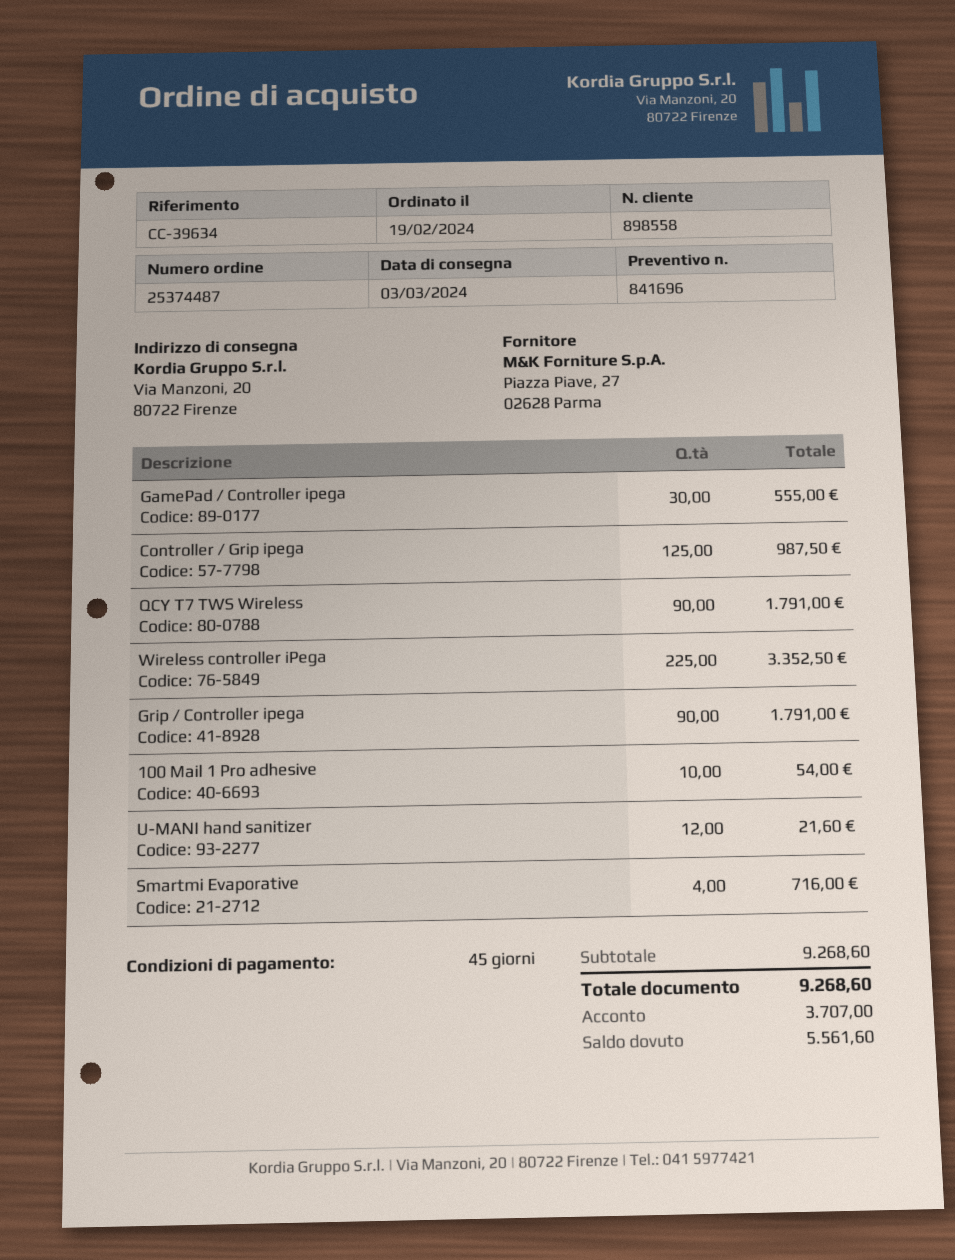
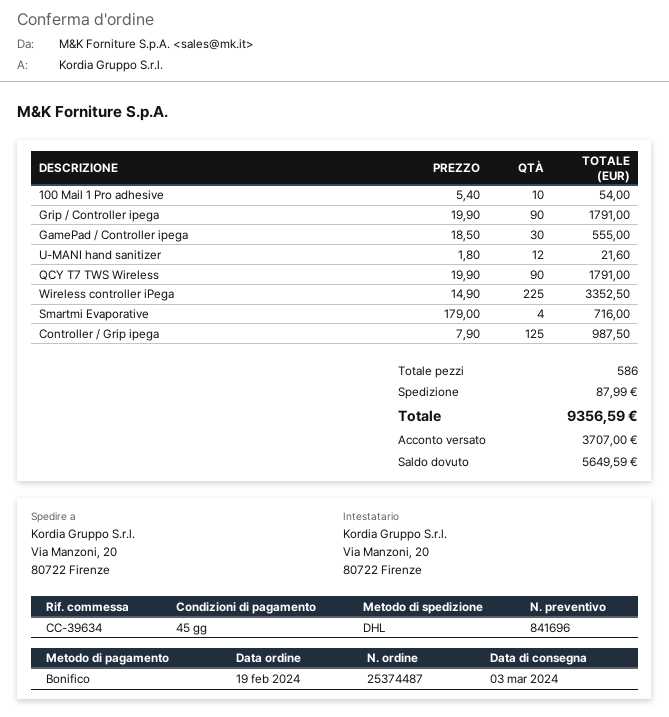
shipping: none -> 87.99
total: 9268.60 -> 9356.59
balance: 5561.60 -> 5649.59

